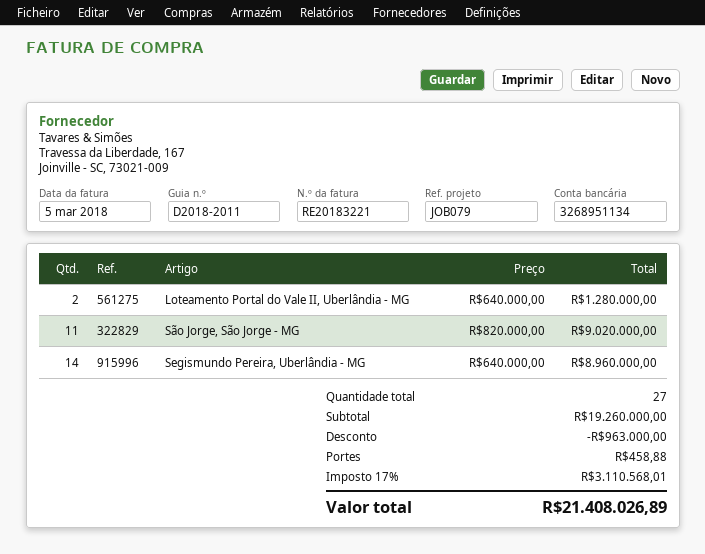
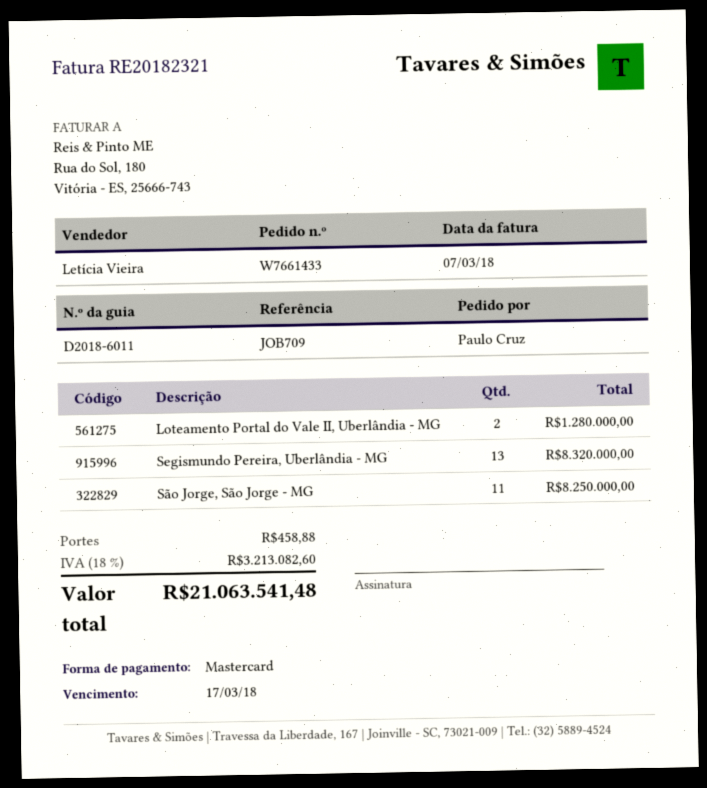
delivery note number: D2018-2011 -> D2018-6011
invoice number: RE20183221 -> RE20182321
invoice date: 2018-03-05 -> 2018-03-07
reference: JOB079 -> JOB709
São Jorge, São Jorge - MG: 11 for 9020000.00 -> 11 for 8250000.00
Segismundo Pereira, Uberlândia - MG: 14 for 8960000.00 -> 13 for 8320000.00
discount: 963000.00 -> none
tax: 17% = 3110568.01 -> 18% = 3213082.60
total: 21408026.89 -> 21063541.48

